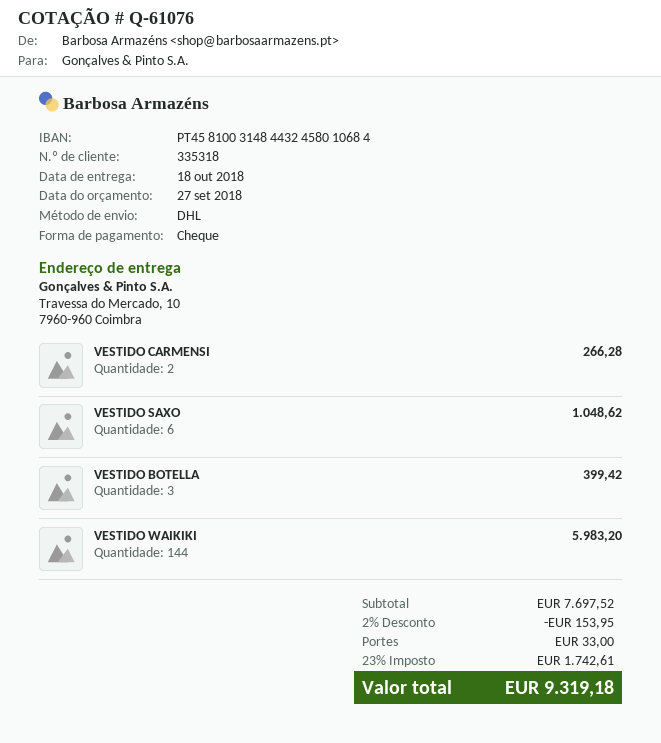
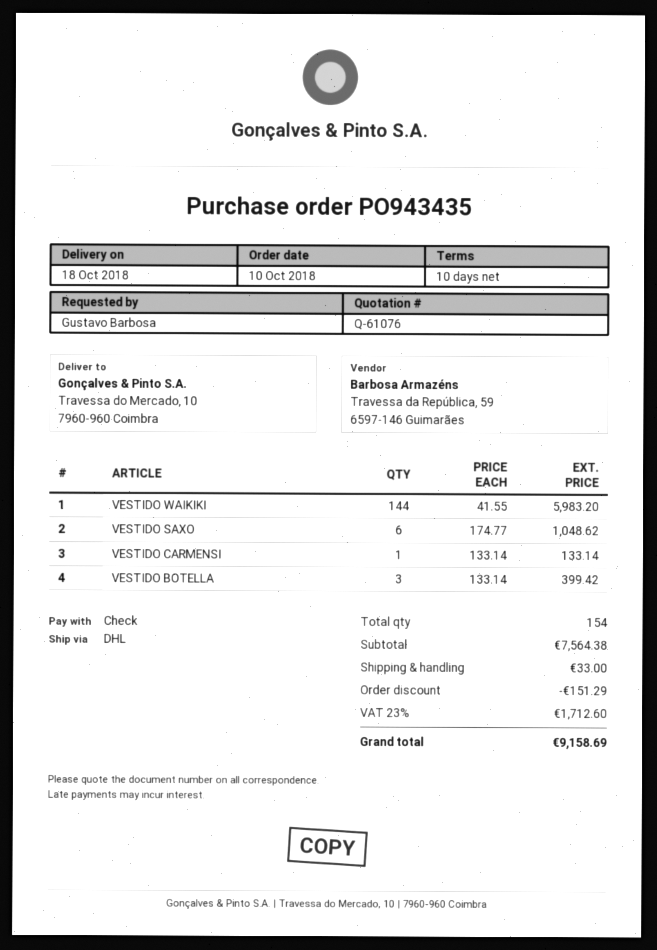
VESTIDO CARMENSI: 2 for 266.28 -> 1 for 133.14
subtotal: 7697.52 -> 7564.38
discount: 153.95 -> 151.29
tax: 23% = 1742.61 -> 23% = 1712.60
total: 9319.18 -> 9158.69

